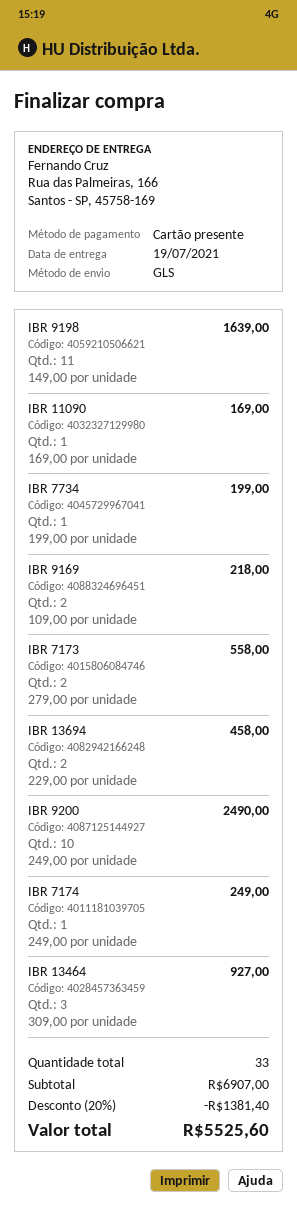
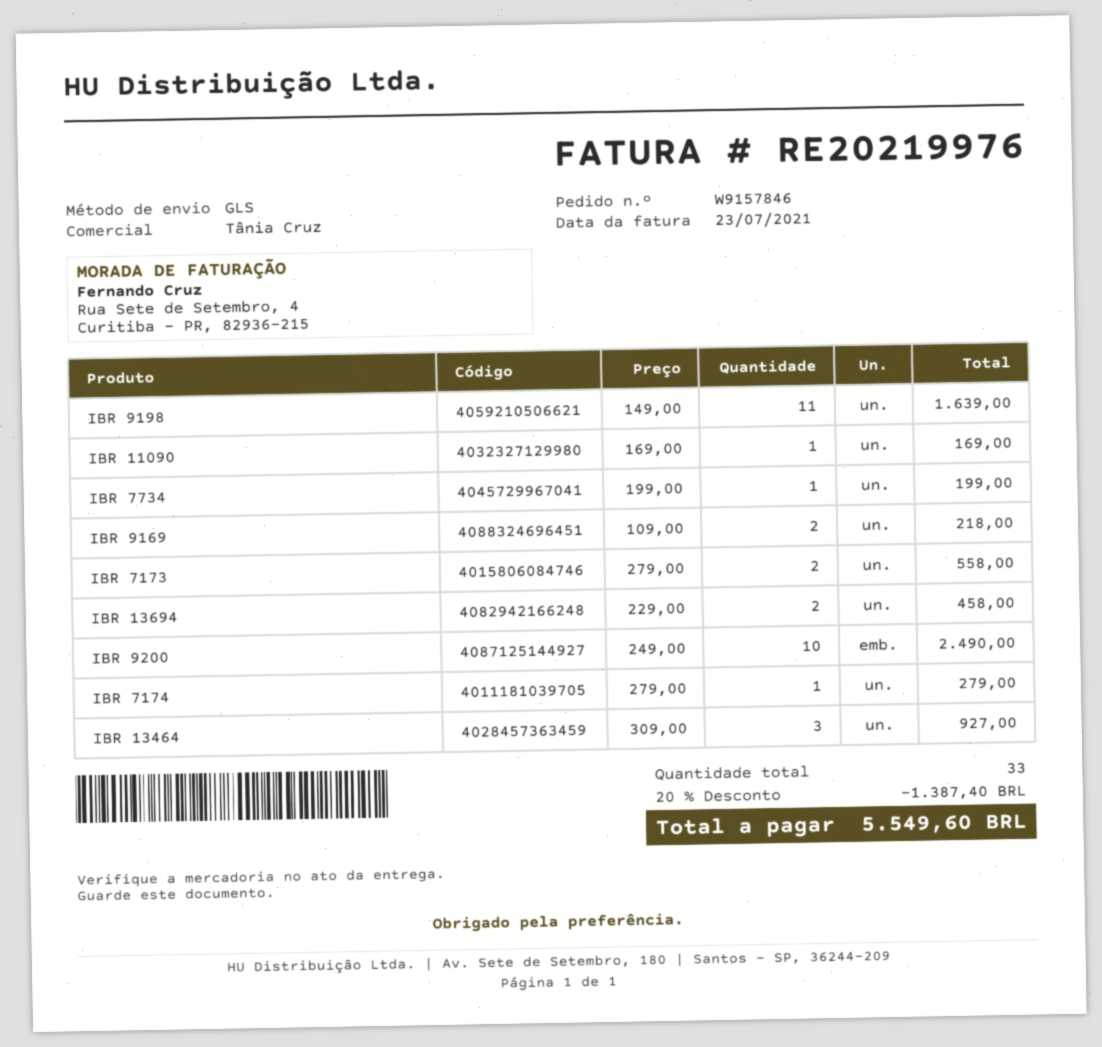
IBR 7174: 1 x 249.00 = 249.00 -> 1 x 279.00 = 279.00
discount: 20% = 1381.40 -> 20% = 1387.40
total: 5525.60 -> 5549.60

